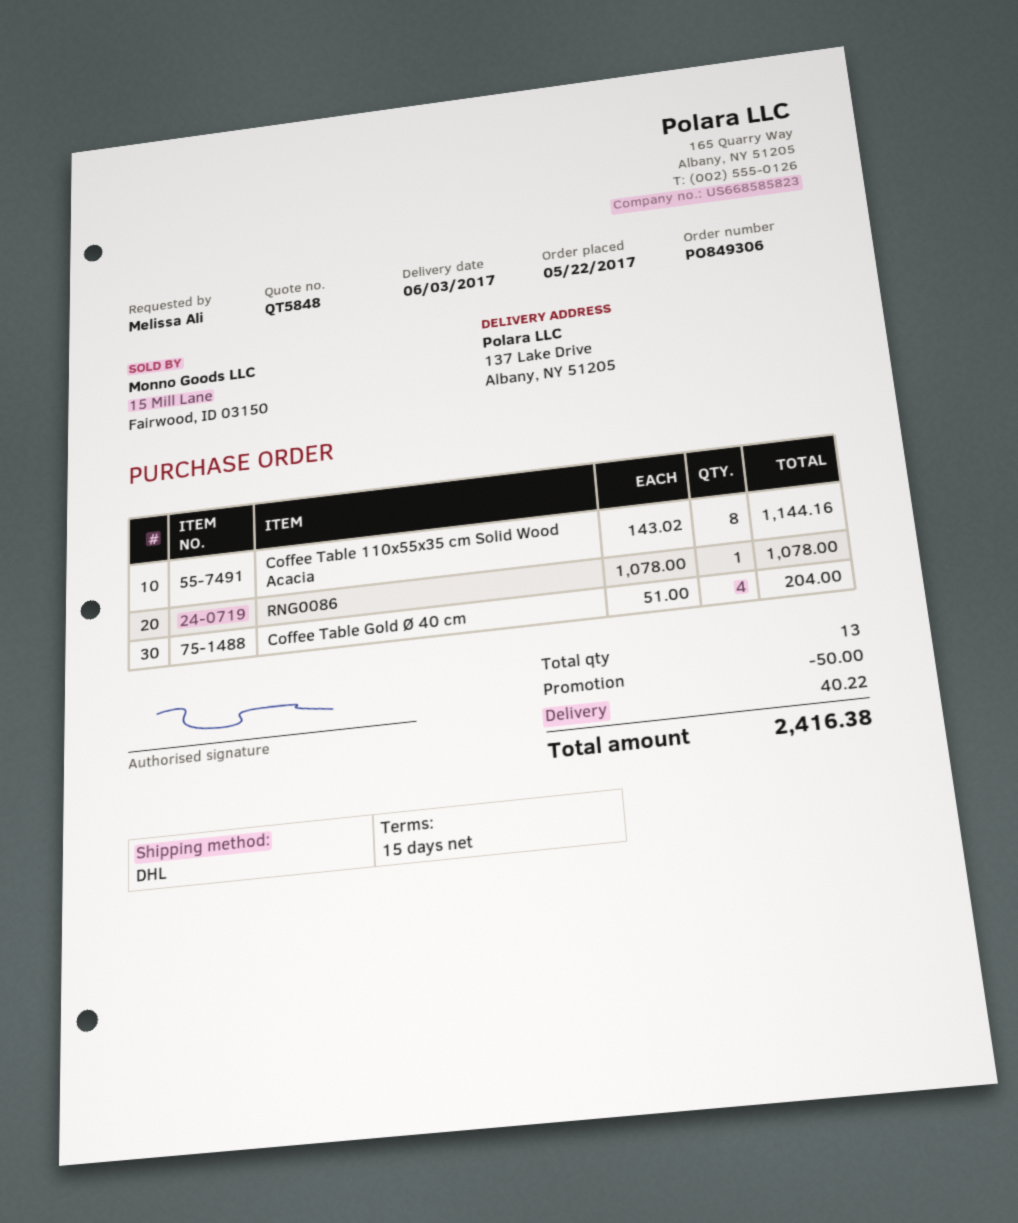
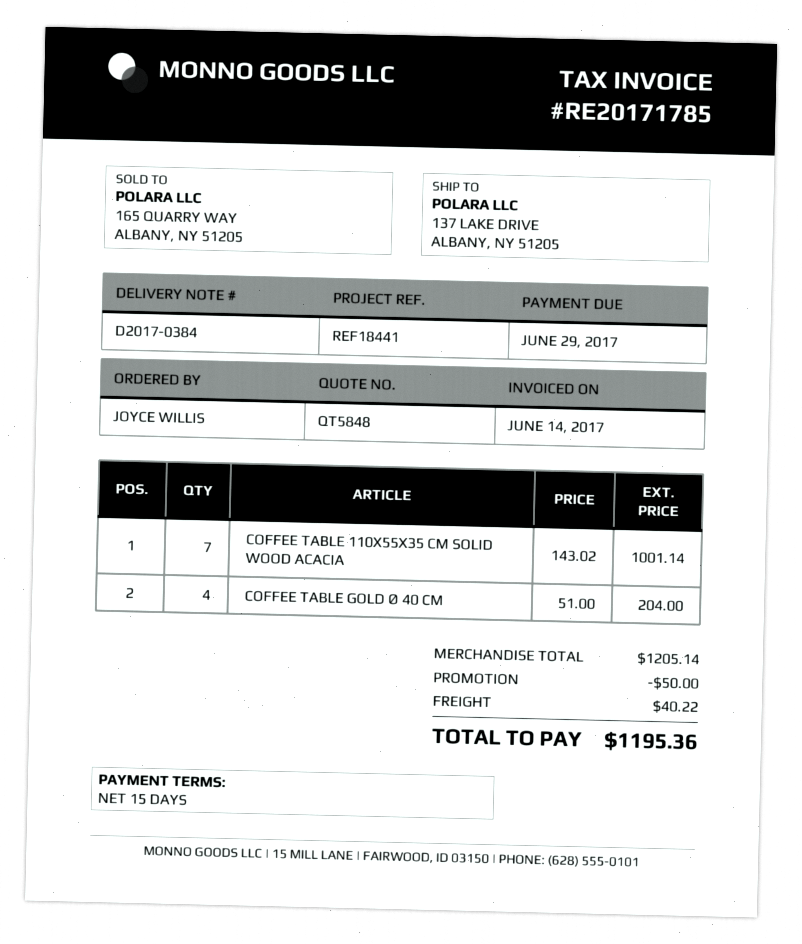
ordered by: Melissa Ali -> JOYCE WILLIS
Coffee Table 110x55x35 cm Solid Wood Acacia: 8 x 143.02 = 1144.16 -> 7 x 143.02 = 1001.14
RNG0086: 1 x 1078.00 = 1078.00 -> none
total: 2416.38 -> 1195.36

